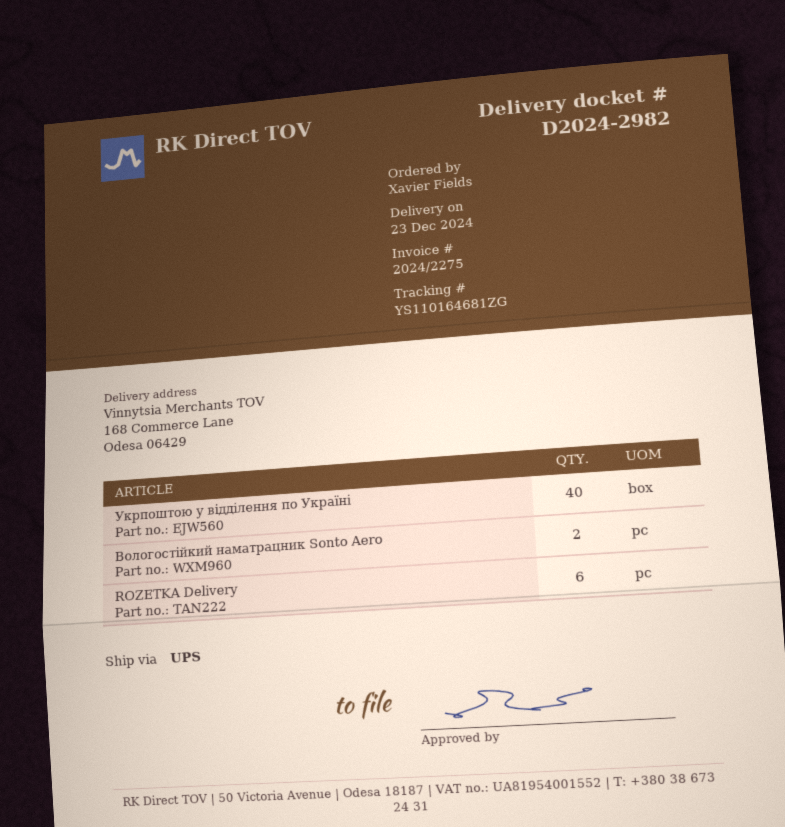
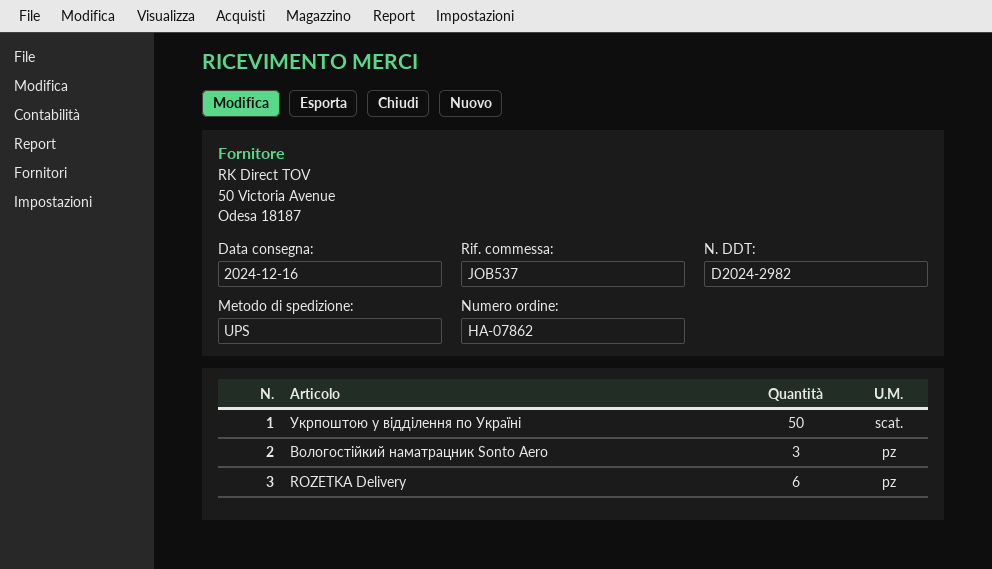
delivery date: 2024-12-23 -> 2024-12-16
Укрпоштою у відділення по Україні: 40 -> 50
Вологостійкий наматрацник Sonto Aero: 2 -> 3

